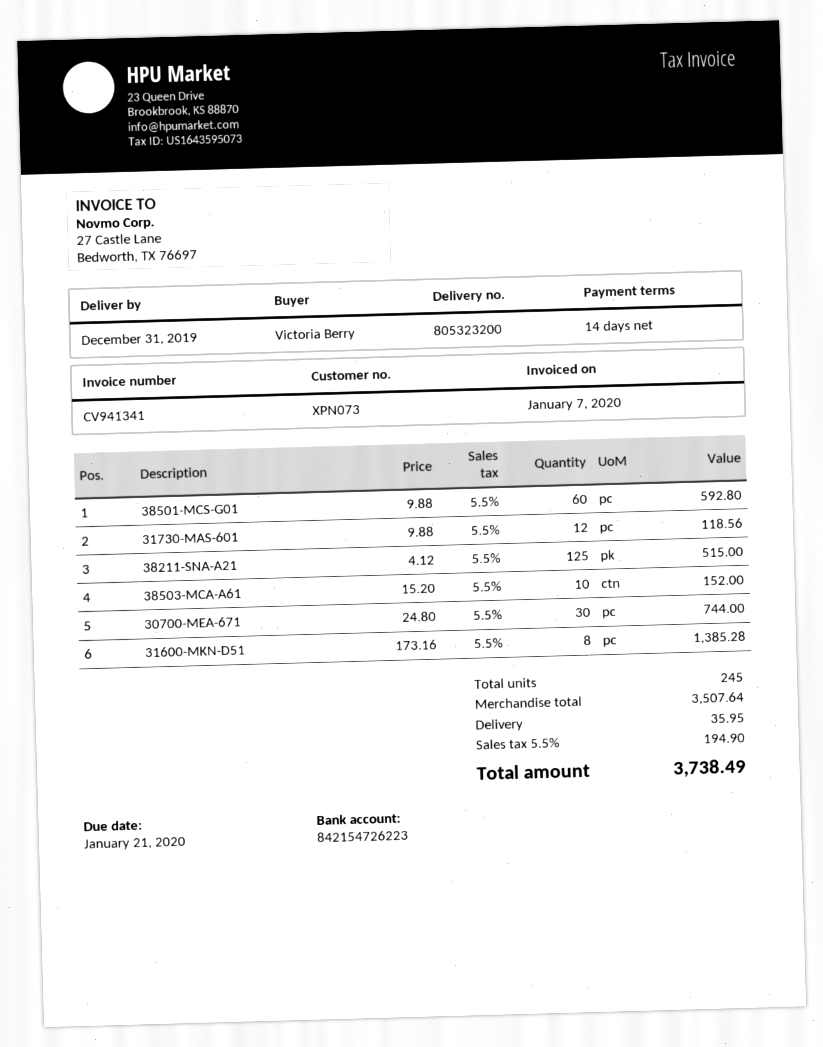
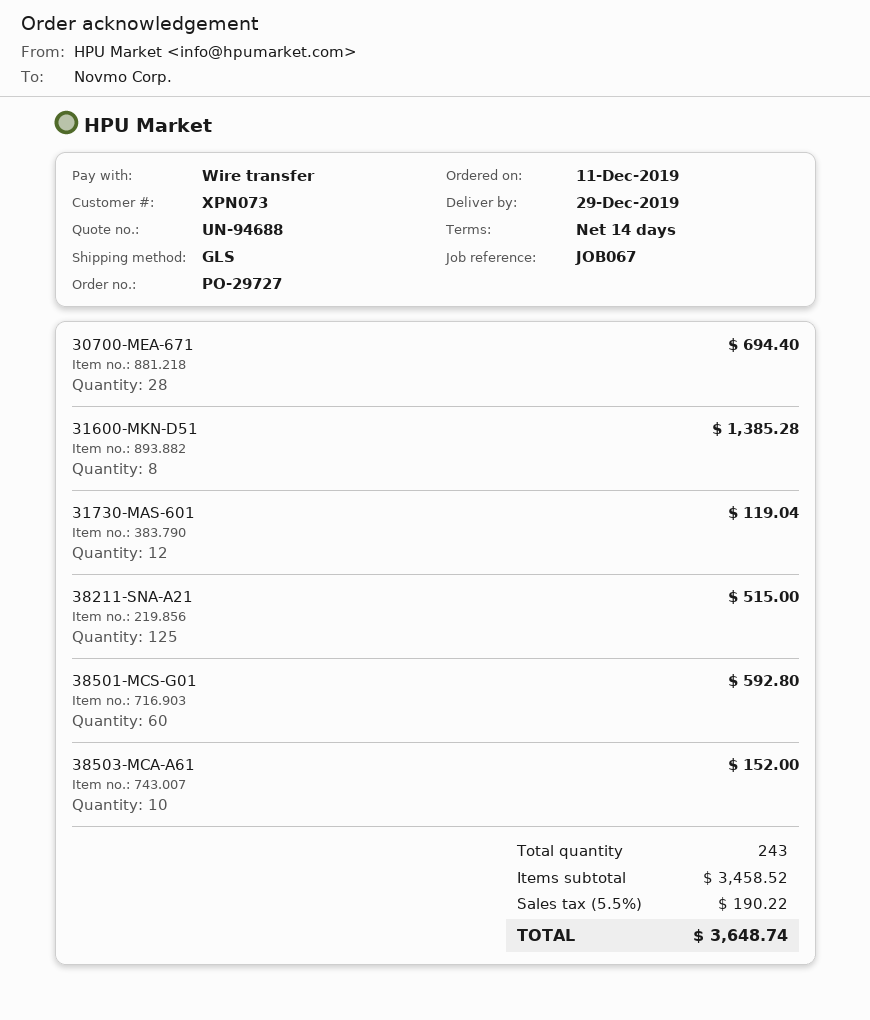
delivery date: 2019-12-31 -> 2019-12-29
31730-MAS-601: 12 for 118.56 -> 12 for 119.04
30700-MEA-671: 30 for 744.00 -> 28 for 694.40
total quantity: 245 -> 243
subtotal: 3507.64 -> 3458.52
shipping: 35.95 -> none
tax: 5.5% = 194.90 -> 5.5% = 190.22
total: 3738.49 -> 3648.74

